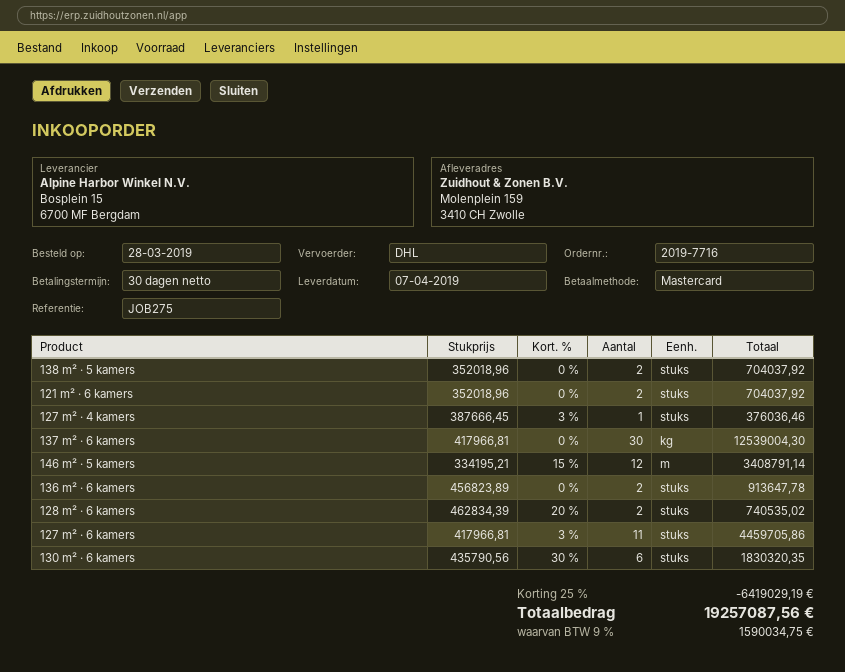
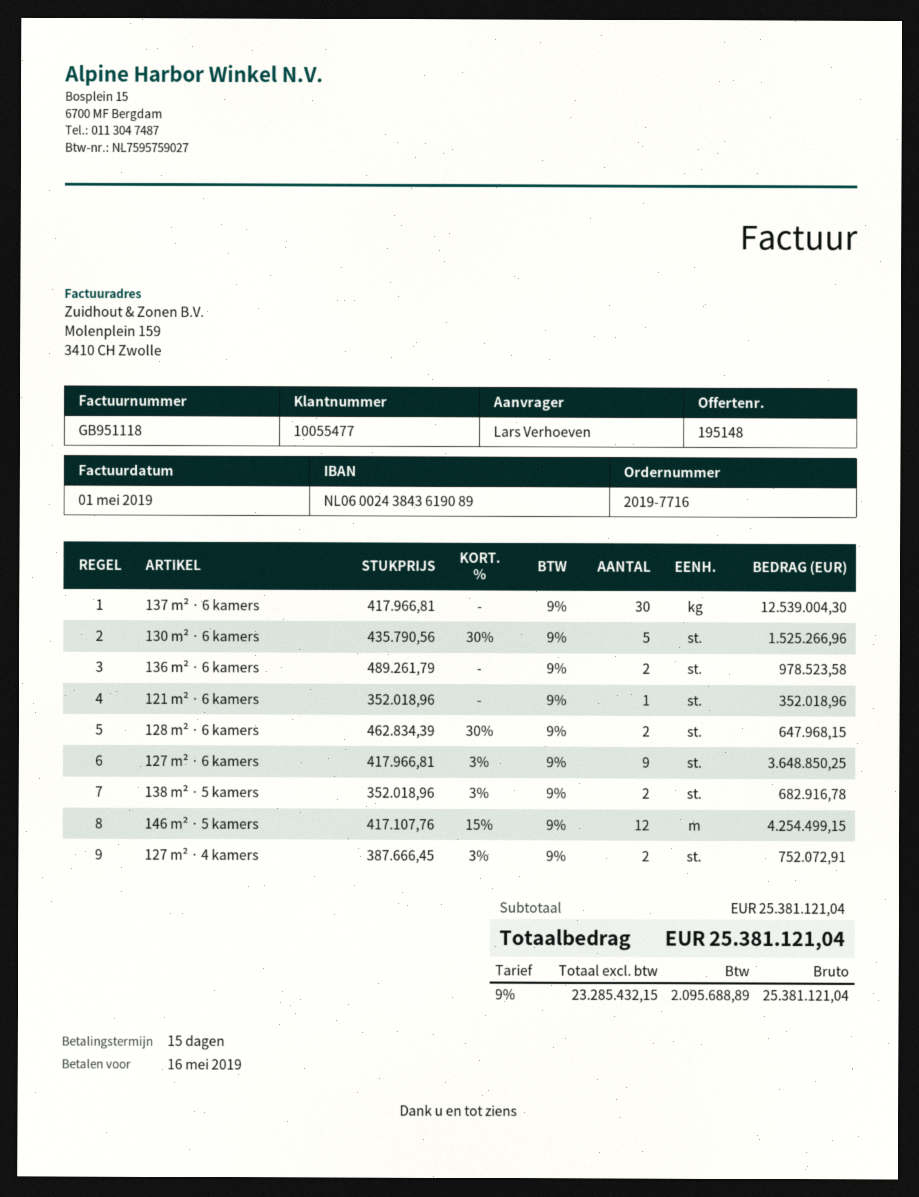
payment terms: 30 days -> 15 days
138 m² · 5 kamers: 2 x 352018.96 = 704037.92 -> 2 x 352018.96 - 3% = 682916.78
121 m² · 6 kamers: 2 x 352018.96 = 704037.92 -> 1 x 352018.96 = 352018.96
127 m² · 4 kamers: 1 x 387666.45 - 3% = 376036.46 -> 2 x 387666.45 - 3% = 752072.91
146 m² · 5 kamers: 12 x 334195.21 - 15% = 3408791.14 -> 12 x 417107.76 - 15% = 4254499.15
136 m² · 6 kamers: 2 x 456823.89 = 913647.78 -> 2 x 489261.79 = 978523.58
128 m² · 6 kamers: 2 x 462834.39 - 20% = 740535.02 -> 2 x 462834.39 - 30% = 647968.15
127 m² · 6 kamers: 11 x 417966.81 - 3% = 4459705.86 -> 9 x 417966.81 - 3% = 3648850.25
130 m² · 6 kamers: 6 x 435790.56 - 30% = 1830320.35 -> 5 x 435790.56 - 30% = 1525266.96
discount: 25% = 6419029.19 -> none
tax: 9% = 1590034.75 -> 9% = 2095688.89
total: 19257087.56 -> 25381121.04

